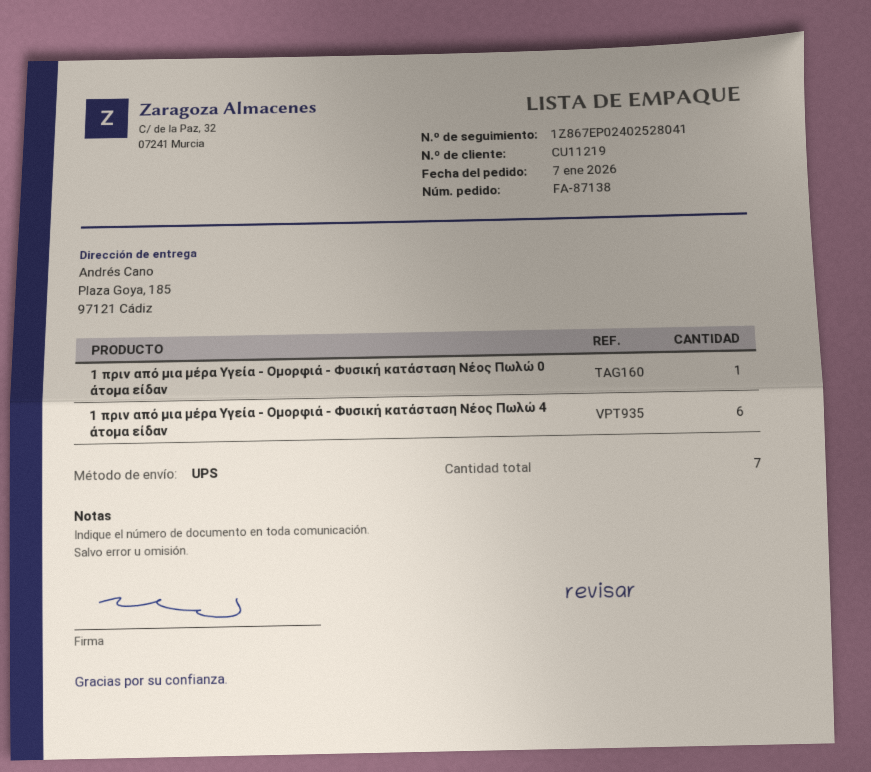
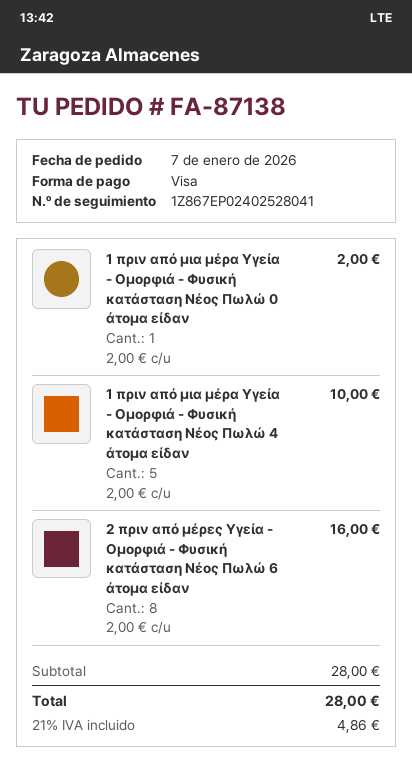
1 πριν από μια μέρα Υγεία - Ομορφιά - Φυσική κατάσταση Νέος Πωλώ 4 άτομα είδαν: 6 -> 5
2 πριν από μέρες Υγεία - Ομορφιά - Φυσική κατάσταση Νέος Πωλώ 6 άτομα είδαν: none -> 8

